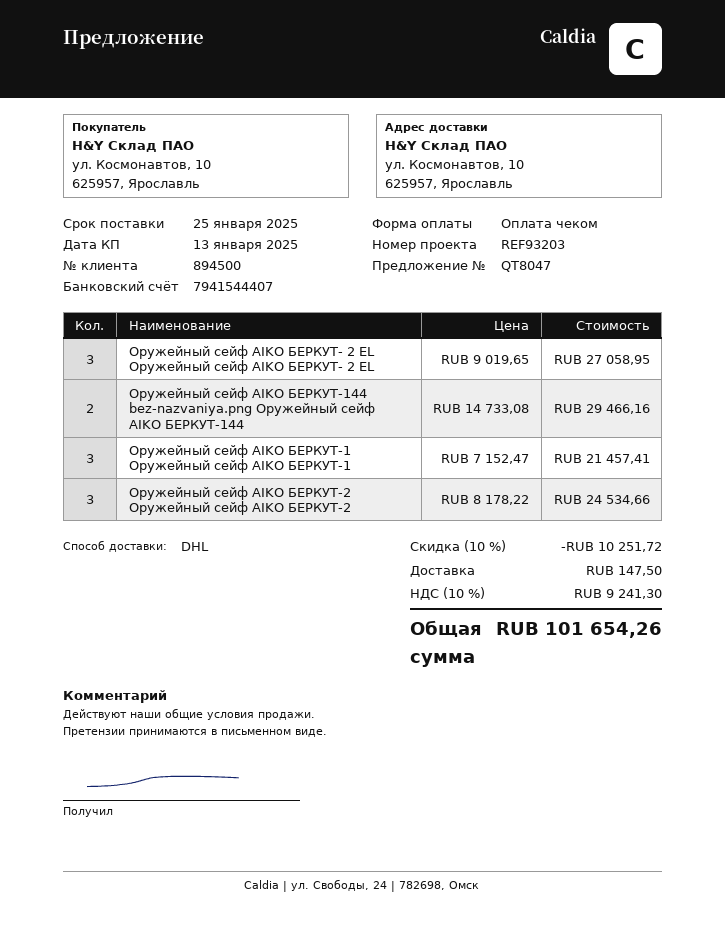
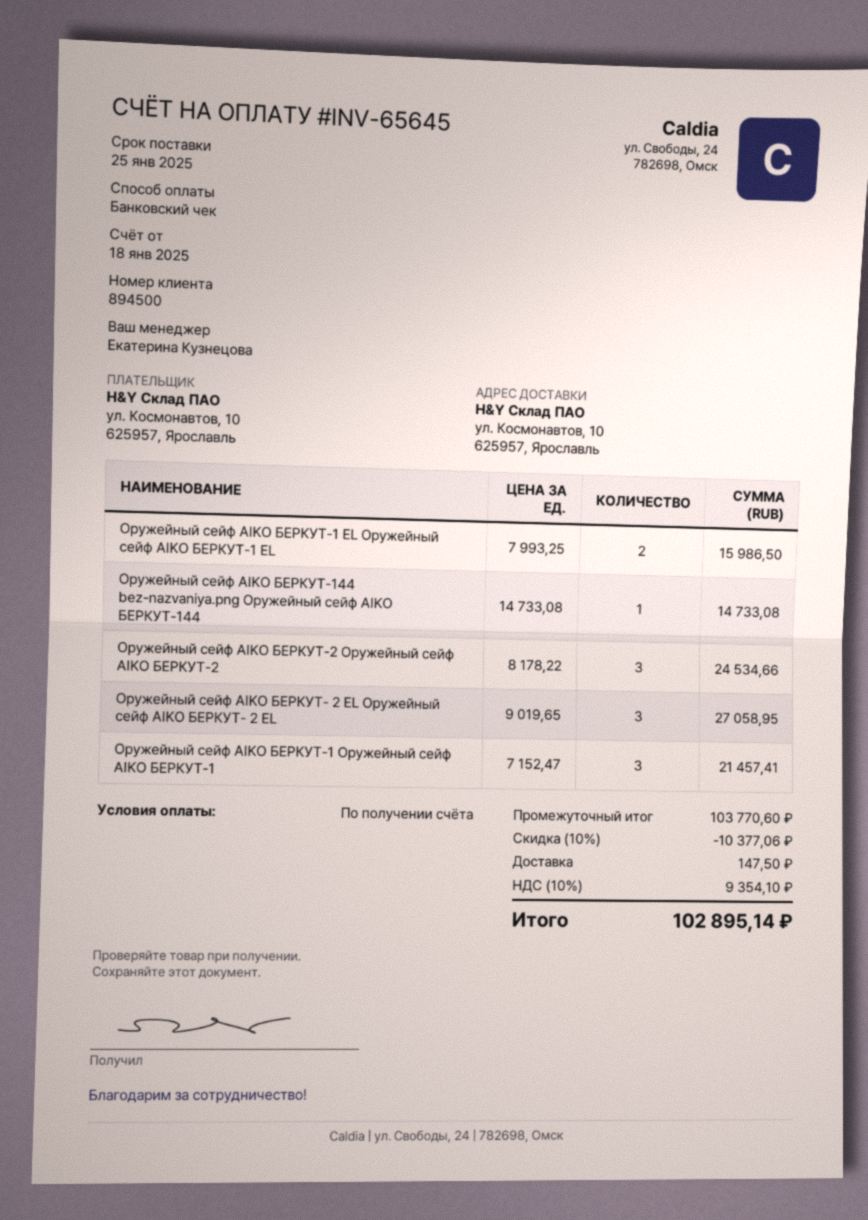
Оружейный сейф AIKO БЕРКУТ-144 bez-nazvaniya.png Оружейный сейф AIKO БЕРКУТ-144: 2 x 14733.08 = 29466.16 -> 1 x 14733.08 = 14733.08
Оружейный сейф AIKO БЕРКУТ-1 EL Оружейный сейф AIKO БЕРКУТ-1 EL: none -> 2 x 7993.25 = 15986.50
discount: 10% = 10251.72 -> 10% = 10377.06
tax: 10% = 9241.30 -> 10% = 9354.10
total: 101654.26 -> 102895.14

